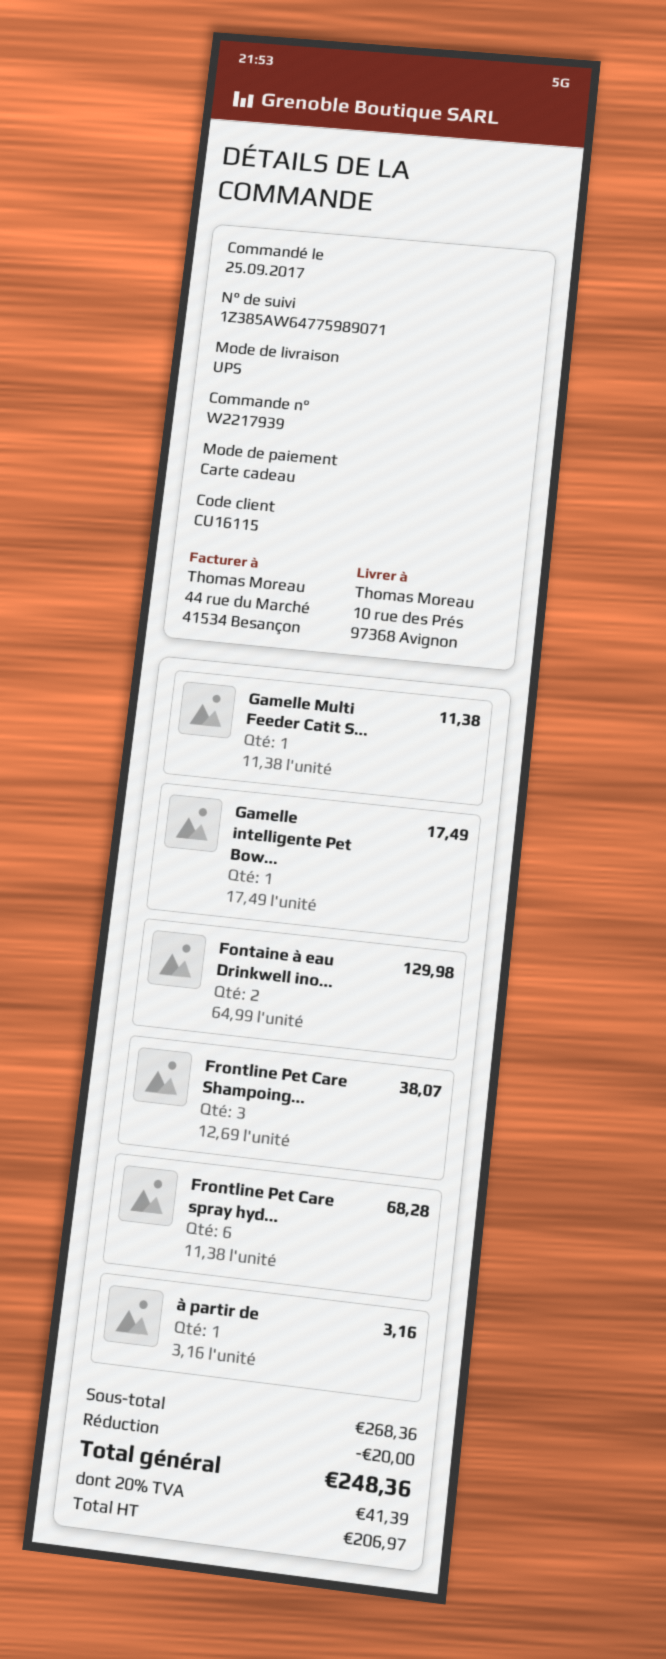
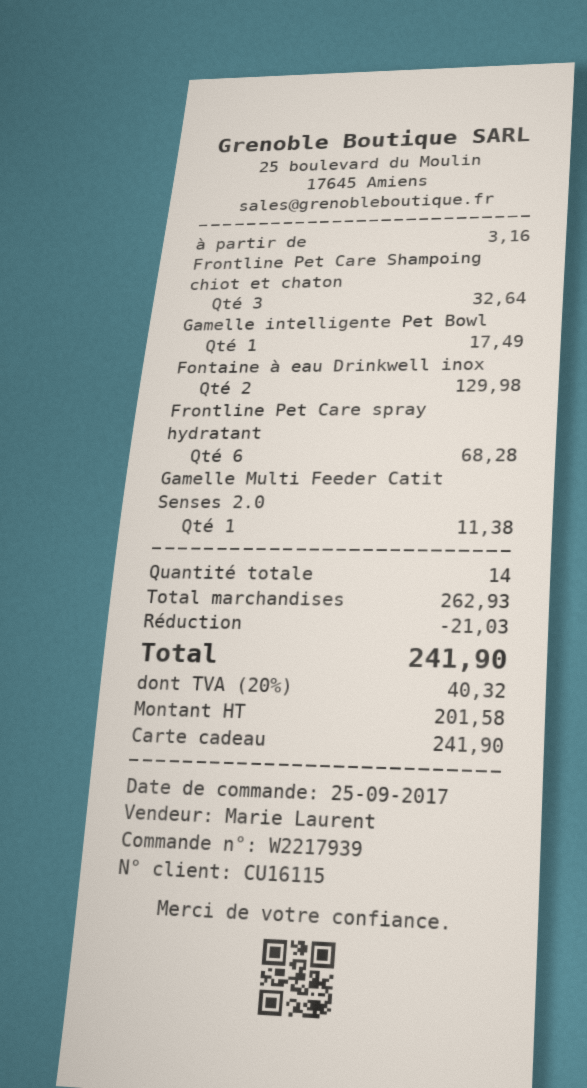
Frontline Pet Care Shampoing...: 3 for 38.07 -> 3 for 32.64
subtotal: 268.36 -> 262.93
discount: 20.00 -> 21.03
net: 206.97 -> 201.58
tax: 20% = 41.39 -> 20% = 40.32
total: 248.36 -> 241.90

